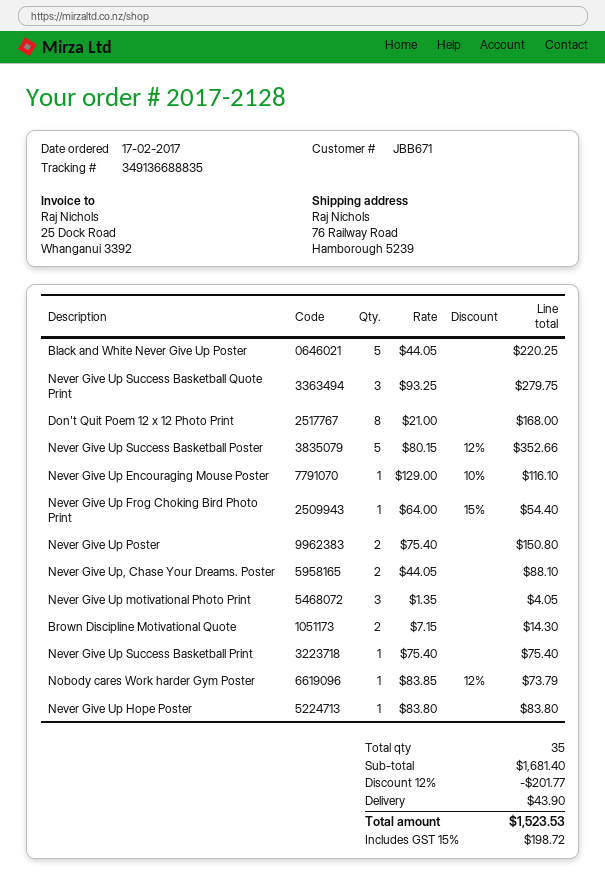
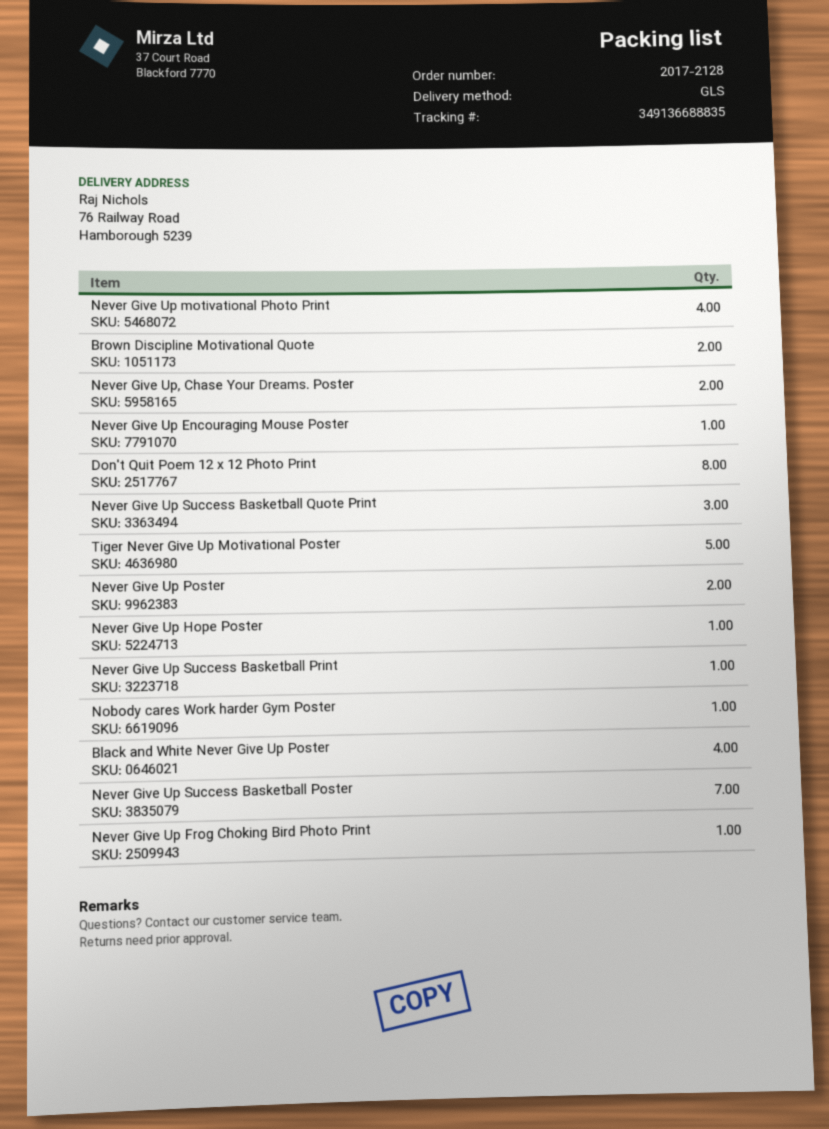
Black and White Never Give Up Poster: 5 -> 4
Never Give Up Success Basketball Poster: 5 -> 7
Never Give Up motivational Photo Print: 3 -> 4
Tiger Never Give Up Motivational Poster: none -> 5

